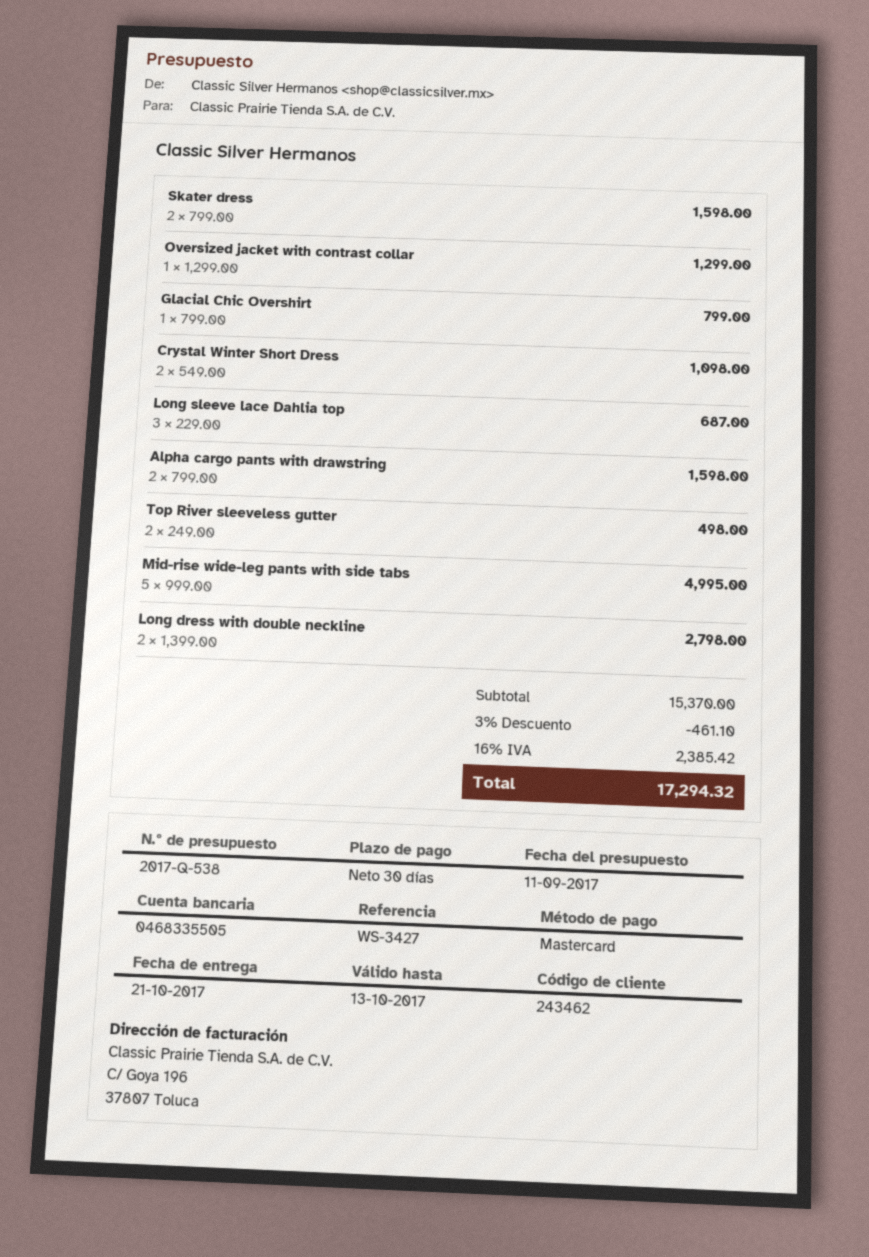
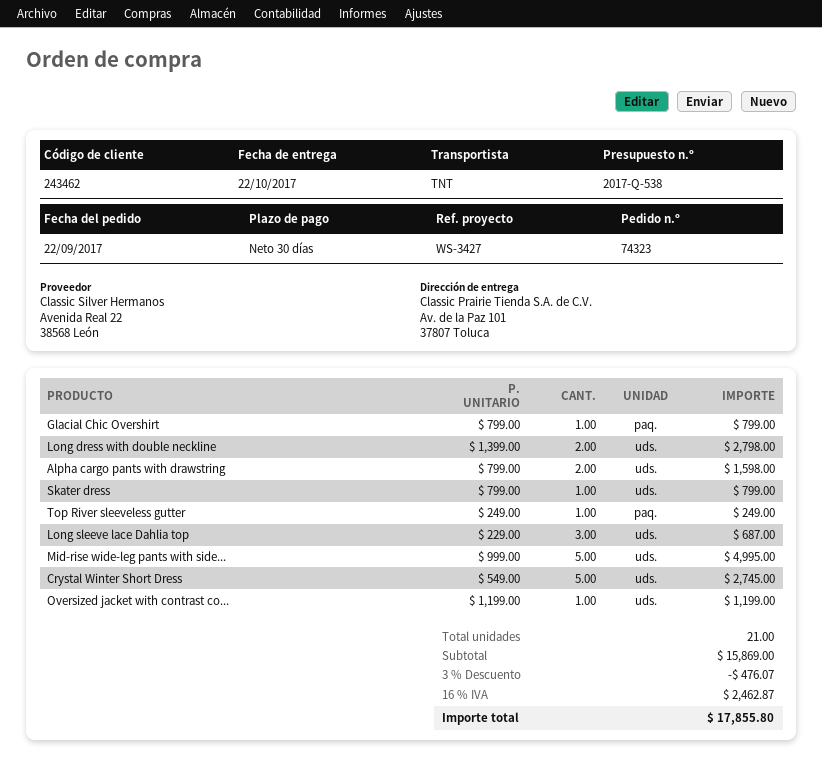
delivery date: 2017-10-21 -> 2017-10-22
Skater dress: 2 x 799.00 = 1598.00 -> 1 x 799.00 = 799.00
Oversized jacket with contrast collar: 1 x 1299.00 = 1299.00 -> 1 x 1199.00 = 1199.00
Crystal Winter Short Dress: 2 x 549.00 = 1098.00 -> 5 x 549.00 = 2745.00
Top River sleeveless gutter: 2 x 249.00 = 498.00 -> 1 x 249.00 = 249.00
subtotal: 15370.00 -> 15869.00
discount: 3% = 461.10 -> 3% = 476.07
tax: 16% = 2385.42 -> 16% = 2462.87
total: 17294.32 -> 17855.80

